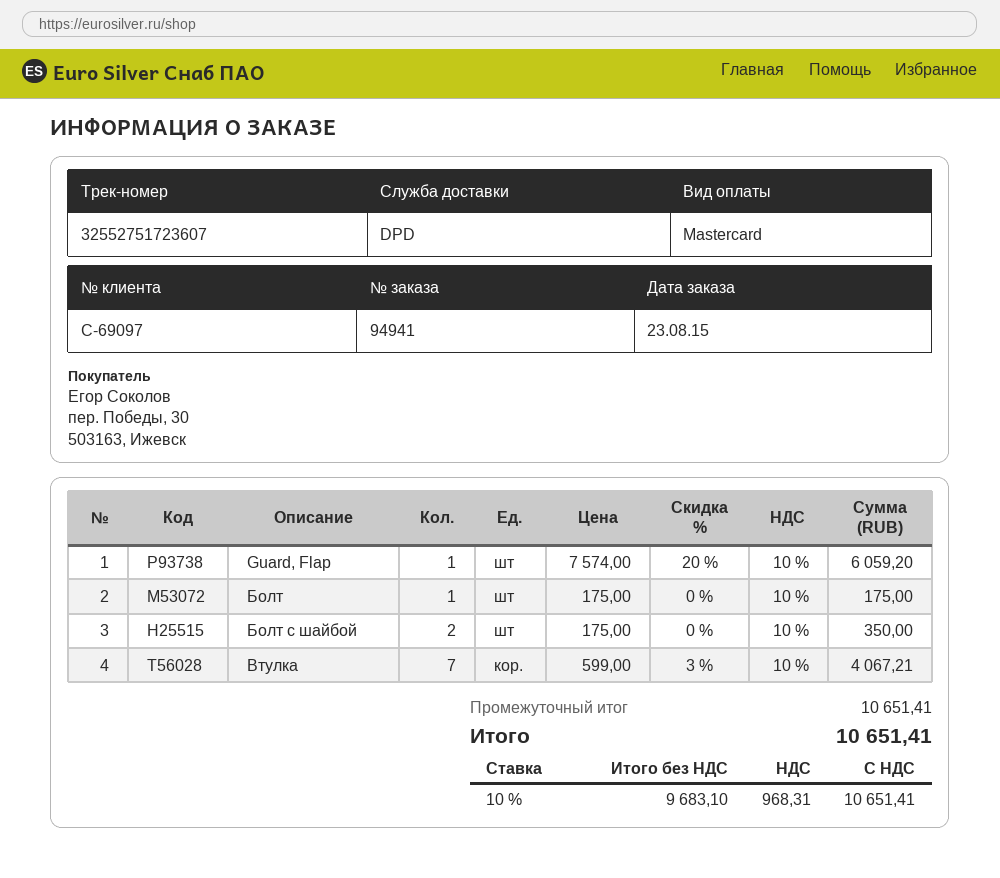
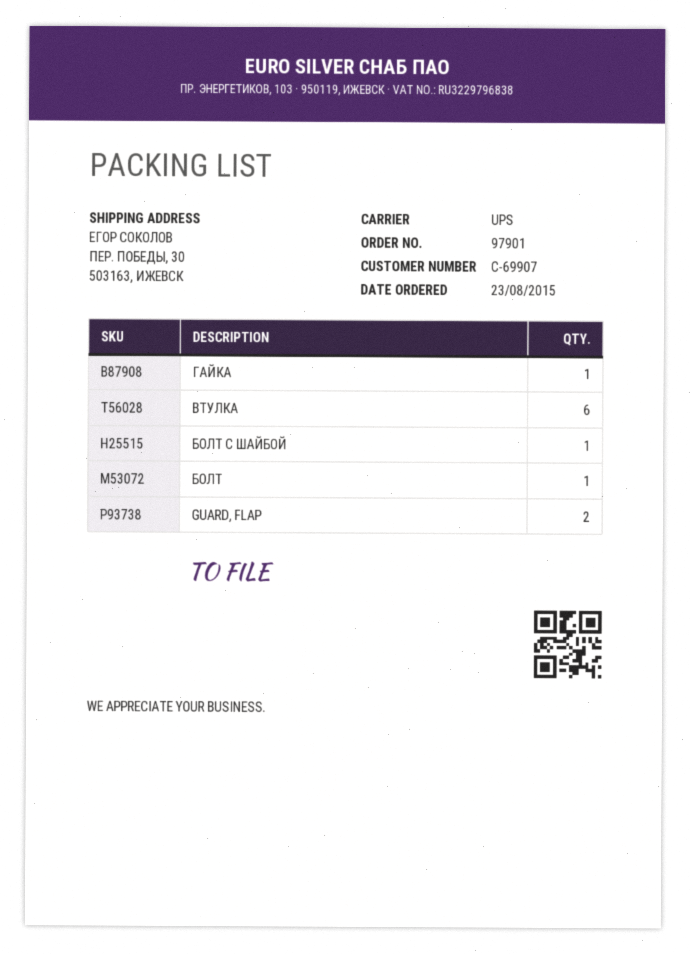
order number: 94941 -> 97901
customer number: C-69097 -> C-69907
shipping method: DPD -> UPS
Guard, Flap: 1 -> 2
Болт с шайбой: 2 -> 1
Втулка: 7 -> 6
ГАЙКА: none -> 1

